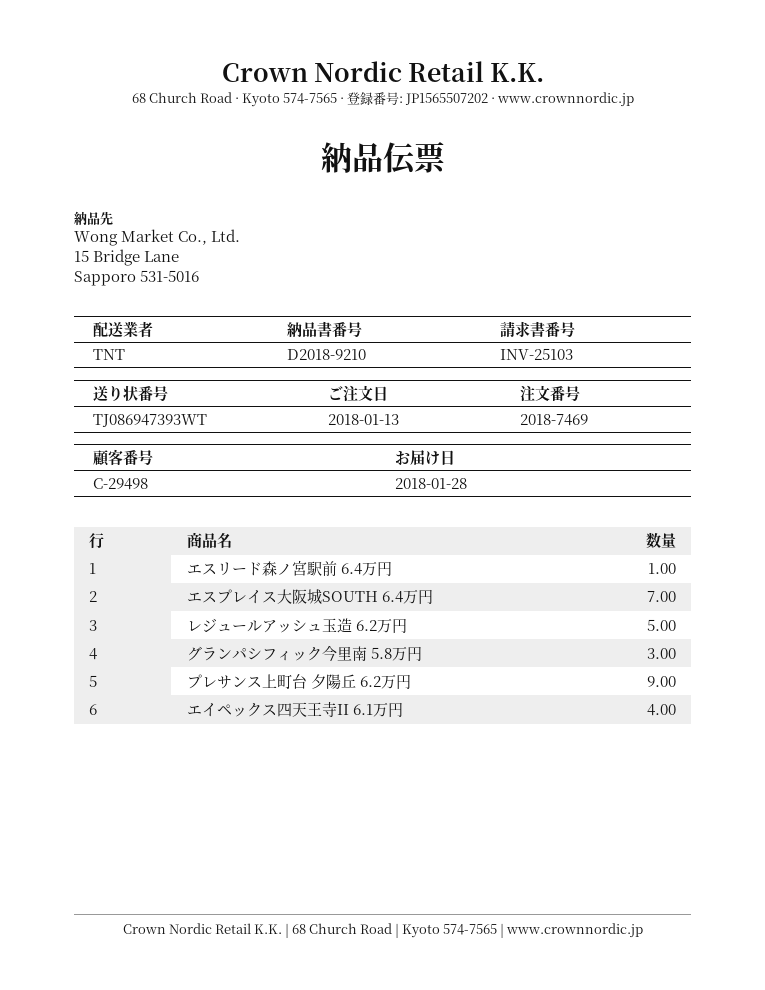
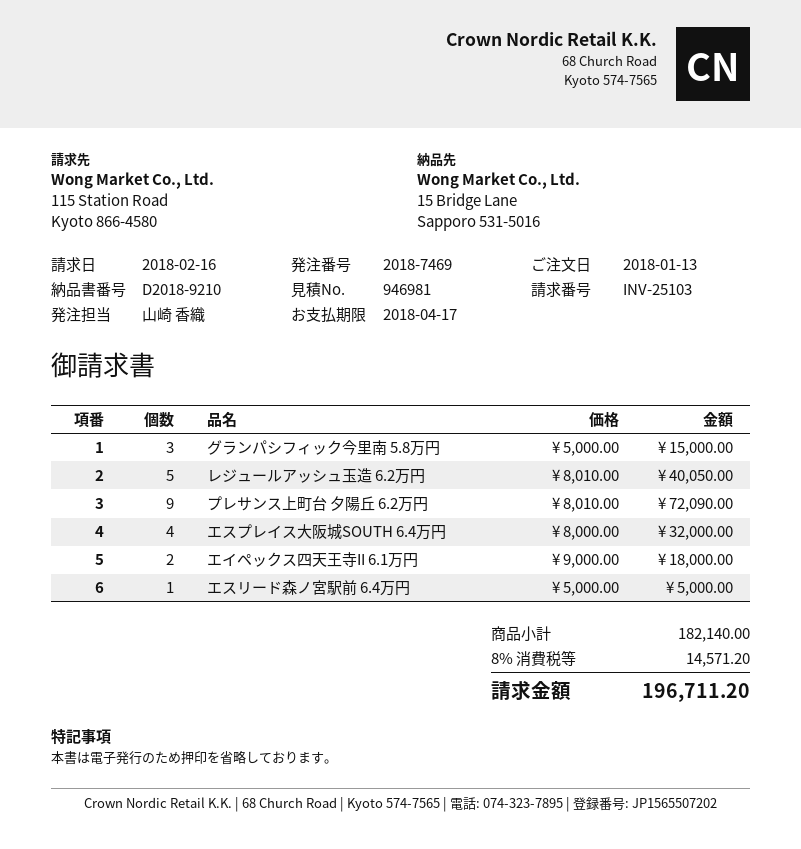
エスプレイス大阪城SOUTH 6.4万円: 7 -> 4
エイペックス四天王寺II 6.1万円: 4 -> 2

